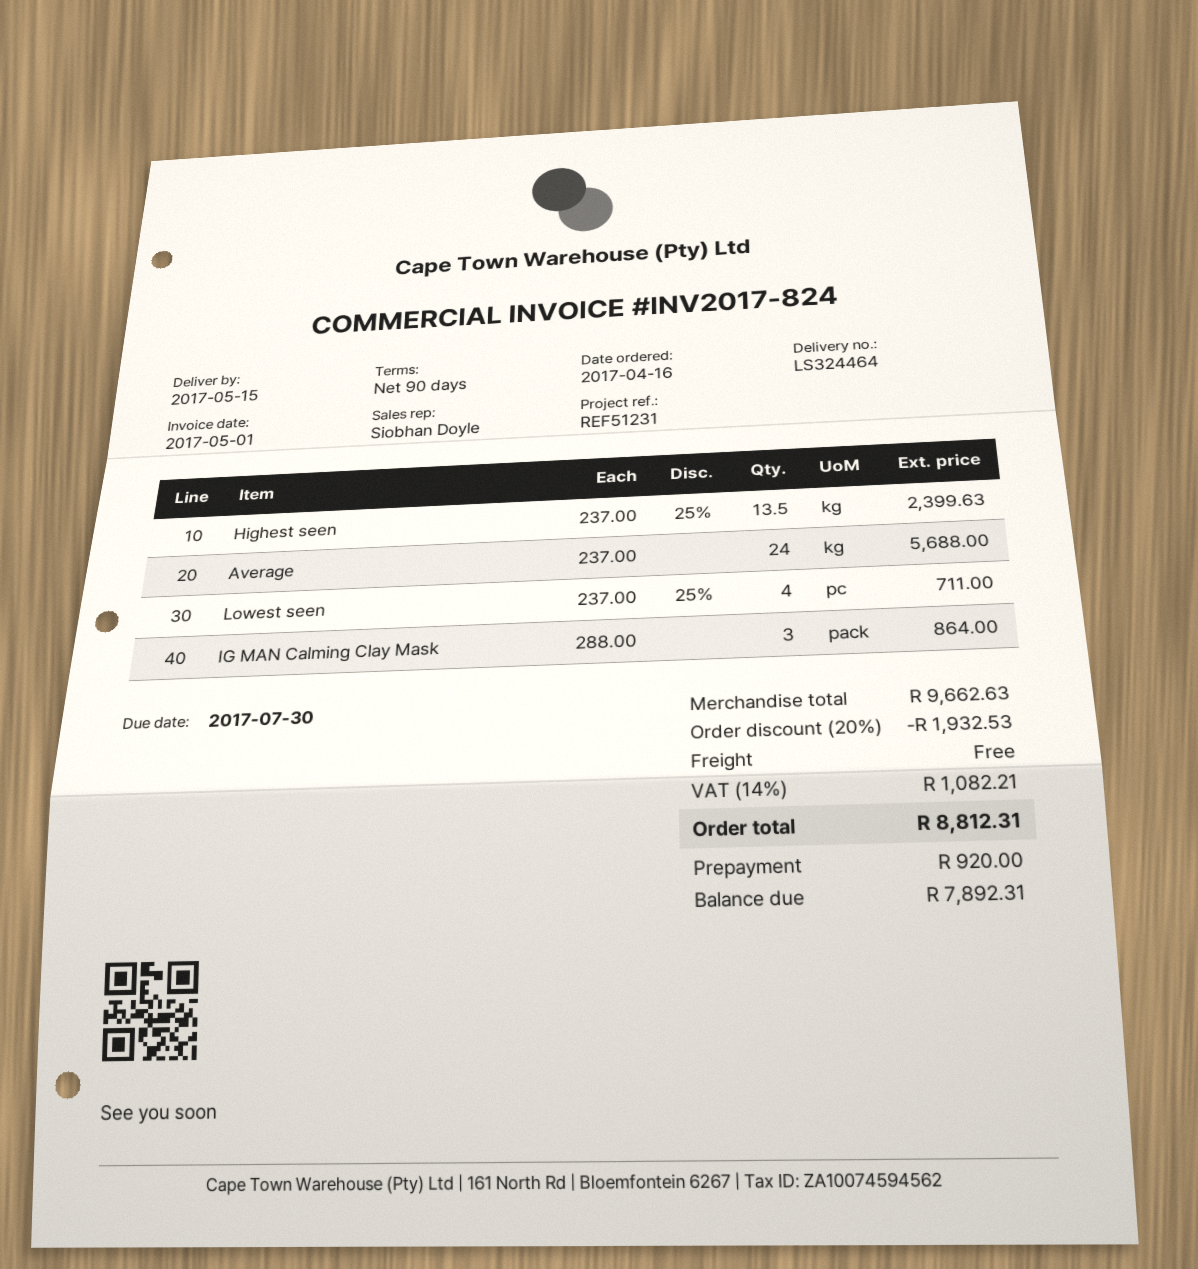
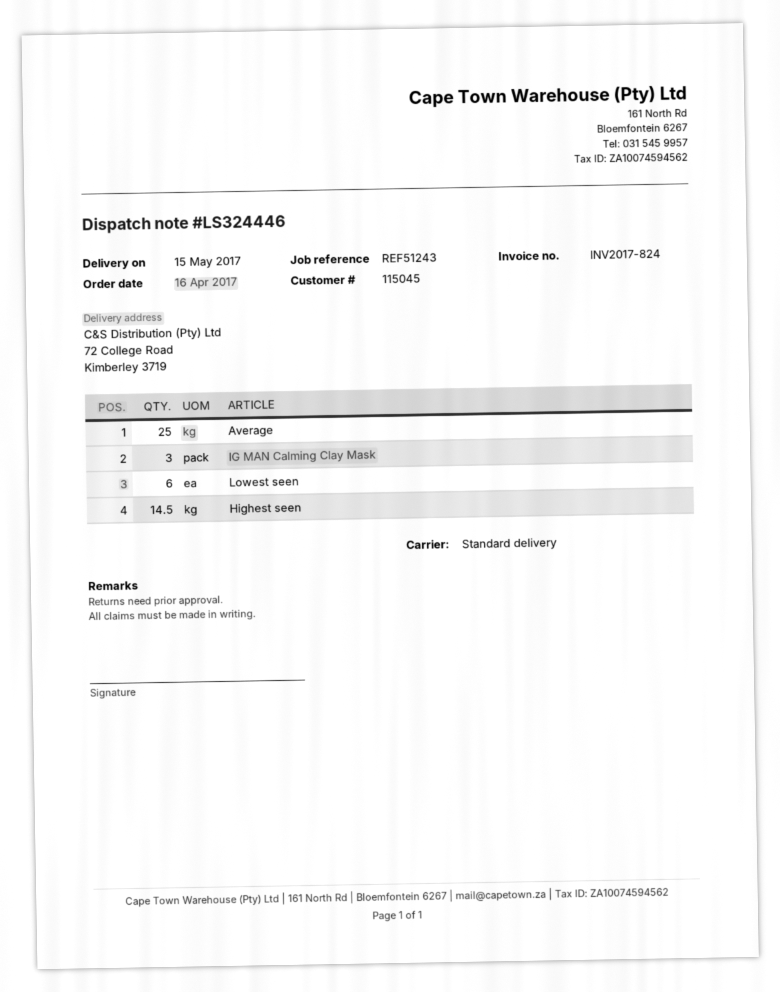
delivery note number: LS324464 -> LS324446
reference: REF51231 -> REF51243
Highest seen: 13.5 -> 14.5
Average: 24 -> 25
Lowest seen: 4 -> 6

